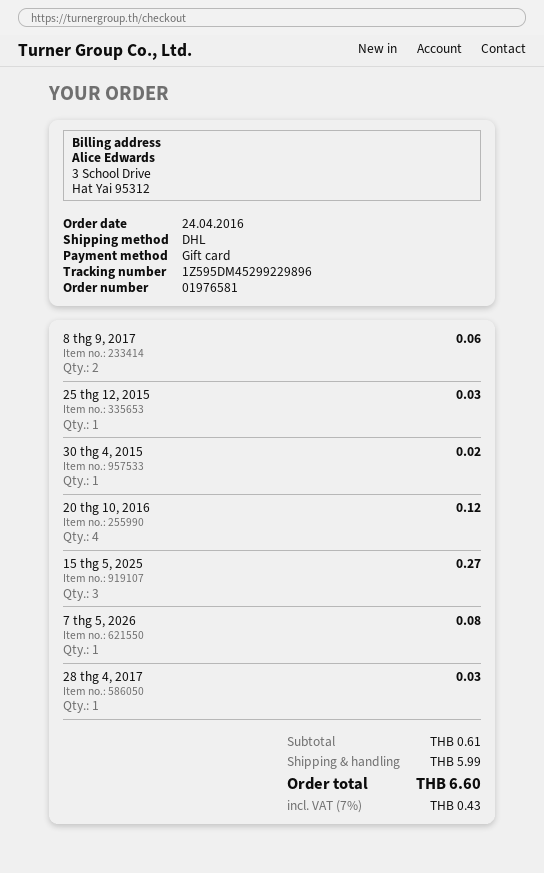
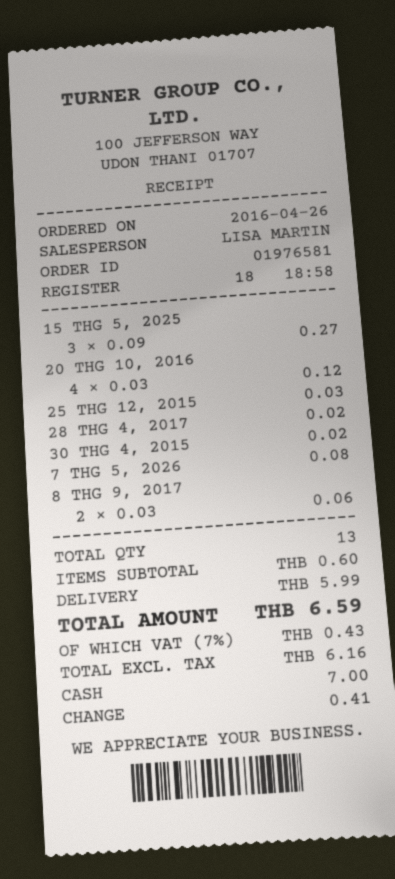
order date: 2016-04-24 -> 2016-04-26
payment method: gift card -> cash
28 thg 4, 2017: 1 for 0.03 -> 1 for 0.02
subtotal: 0.61 -> 0.60
total: 6.60 -> 6.59

